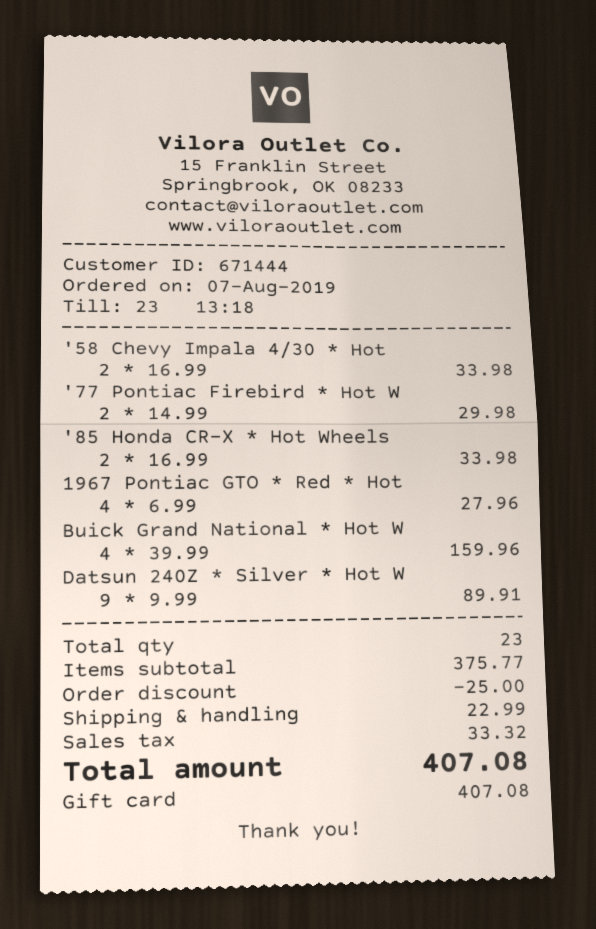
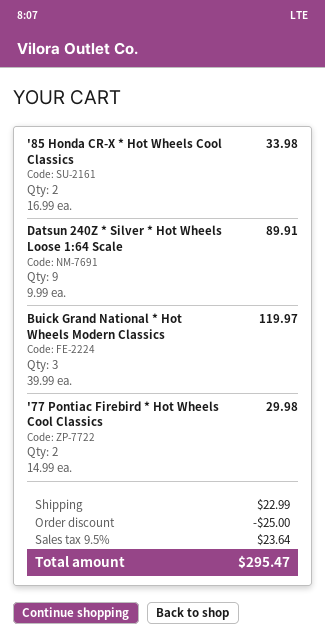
'58 Chevy Impala 4/30 * Hot: 2 x 16.99 = 33.98 -> none
1967 Pontiac GTO * Red * Hot: 4 x 6.99 = 27.96 -> none
Buick Grand National * Hot W: 4 x 39.99 = 159.96 -> 3 x 39.99 = 119.97
tax: 33.32 -> 23.64
total: 407.08 -> 295.47

